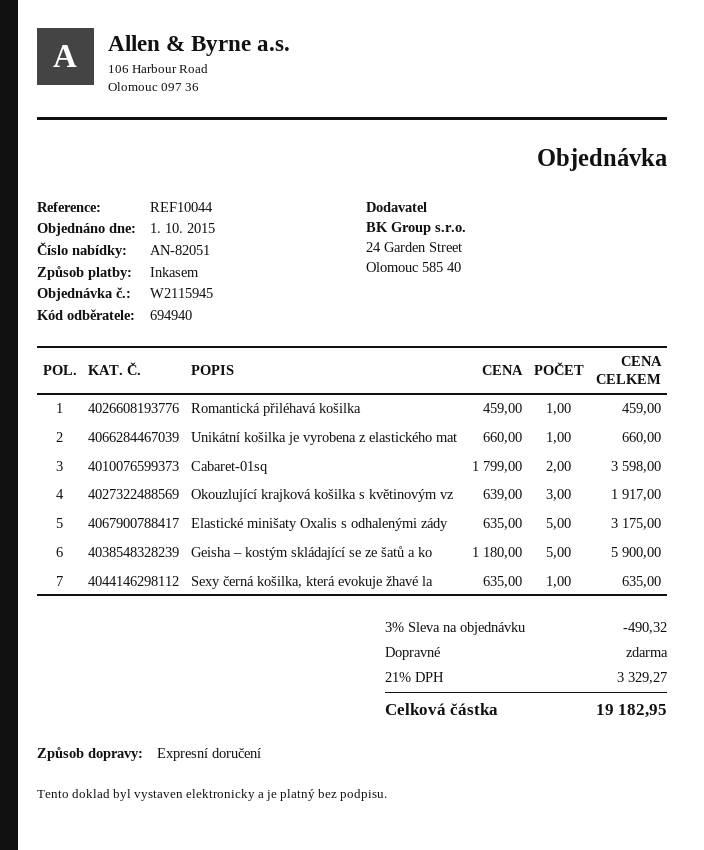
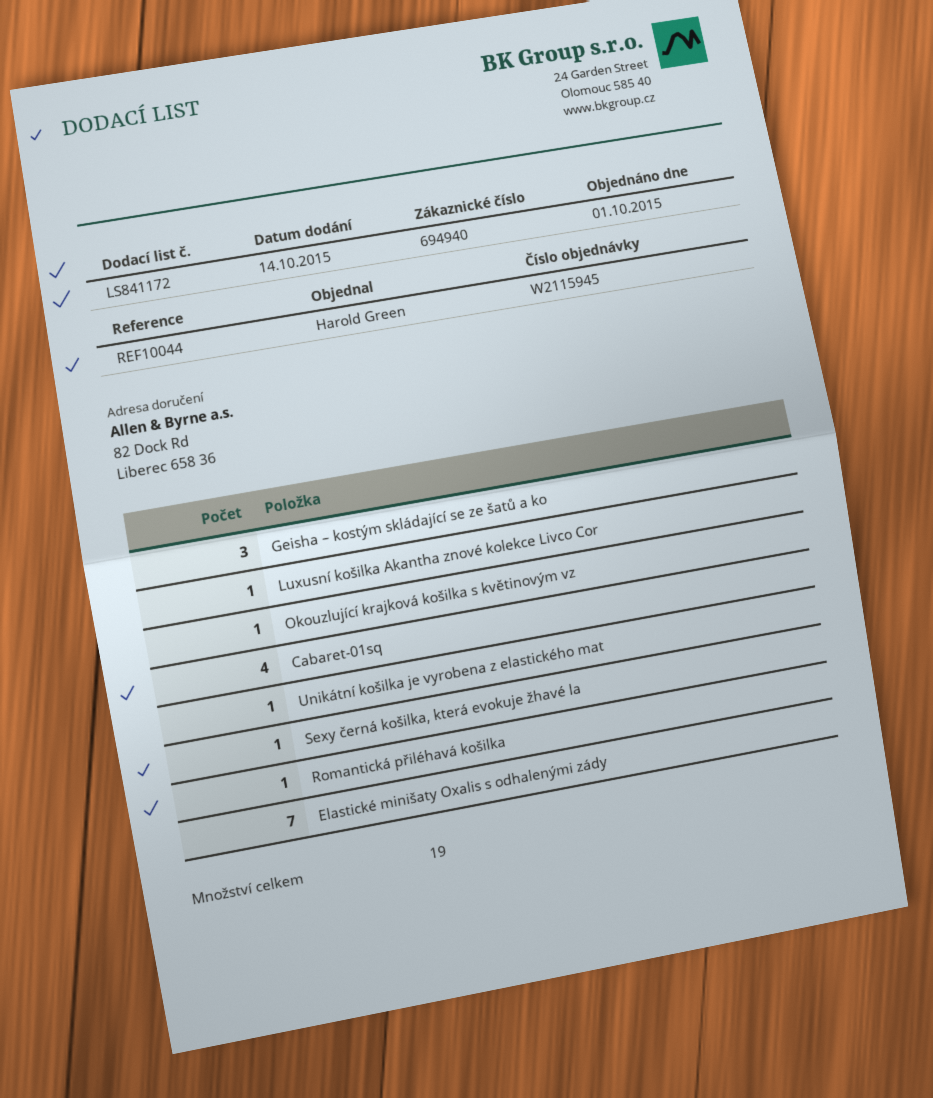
Cabaret-01sq: 2 -> 4
Okouzlující krajková košilka s květinovým vz: 3 -> 1
Elastické minišaty Oxalis s odhalenými zády: 5 -> 7
Geisha – kostým skládající se ze šatů a ko: 5 -> 3
Luxusní košilka Akantha znové kolekce Livco Cor: none -> 1

